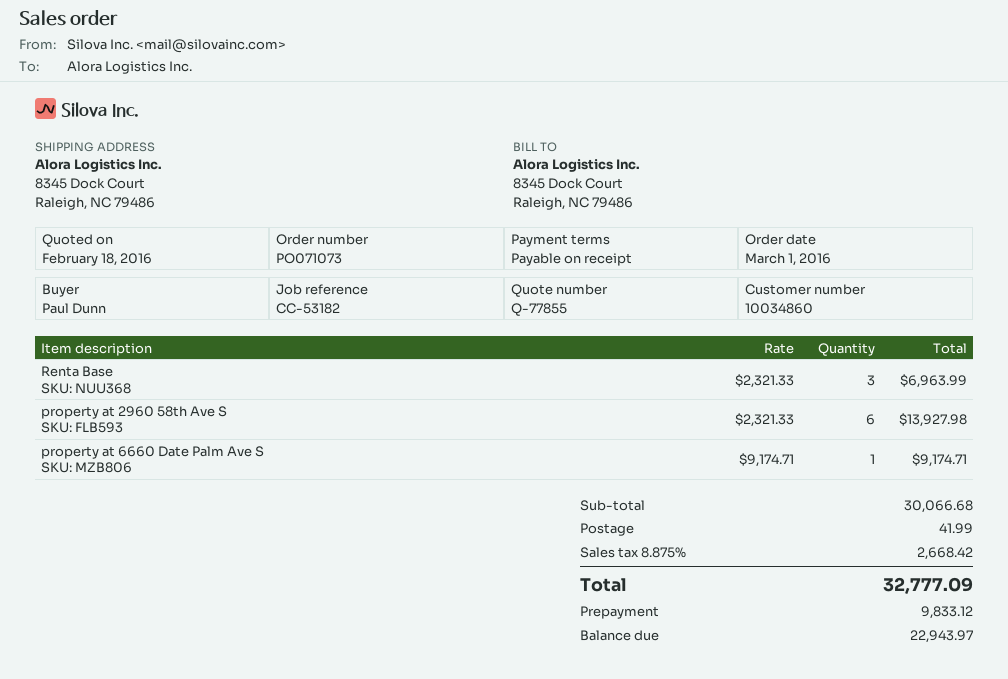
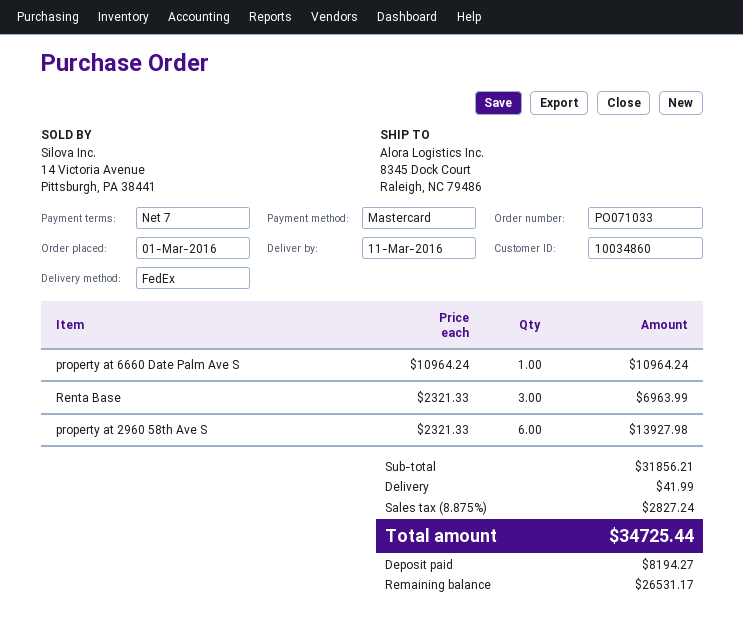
order number: PO071073 -> PO071033
payment terms: on receipt -> 7 days
property at 6660 Date Palm Ave S: 1 x 9174.71 = 9174.71 -> 1 x 10964.24 = 10964.24
subtotal: 30066.68 -> 31856.21
tax: 8.875% = 2668.42 -> 8.875% = 2827.24
total: 32777.09 -> 34725.44
deposit: 9833.12 -> 8194.27
balance: 22943.97 -> 26531.17

